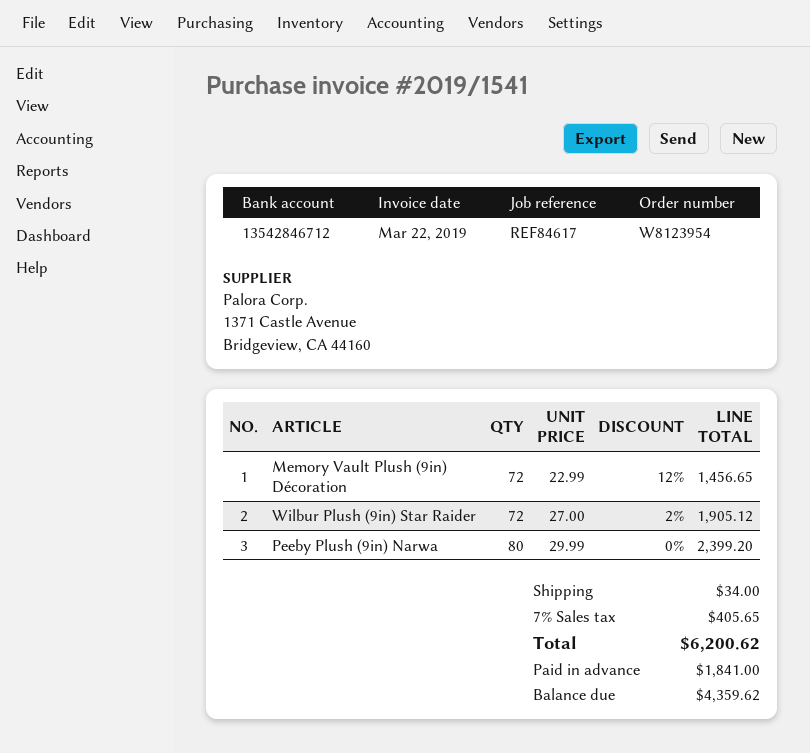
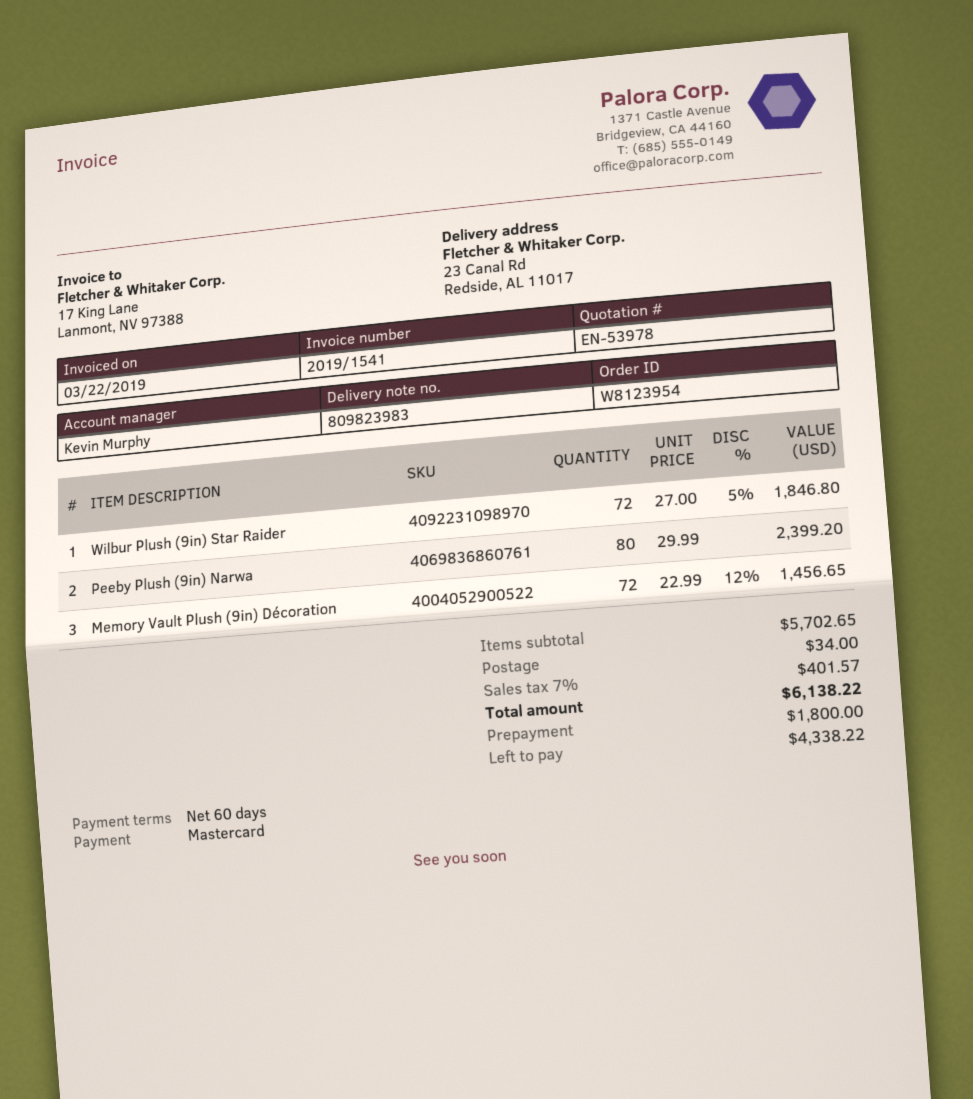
Wilbur Plush (9in) Star Raider: 72 x 27.00 - 2% = 1905.12 -> 72 x 27.00 - 5% = 1846.80
tax: 7% = 405.65 -> 7% = 401.57
total: 6200.62 -> 6138.22
deposit: 1841.00 -> 1800.00
balance: 4359.62 -> 4338.22

